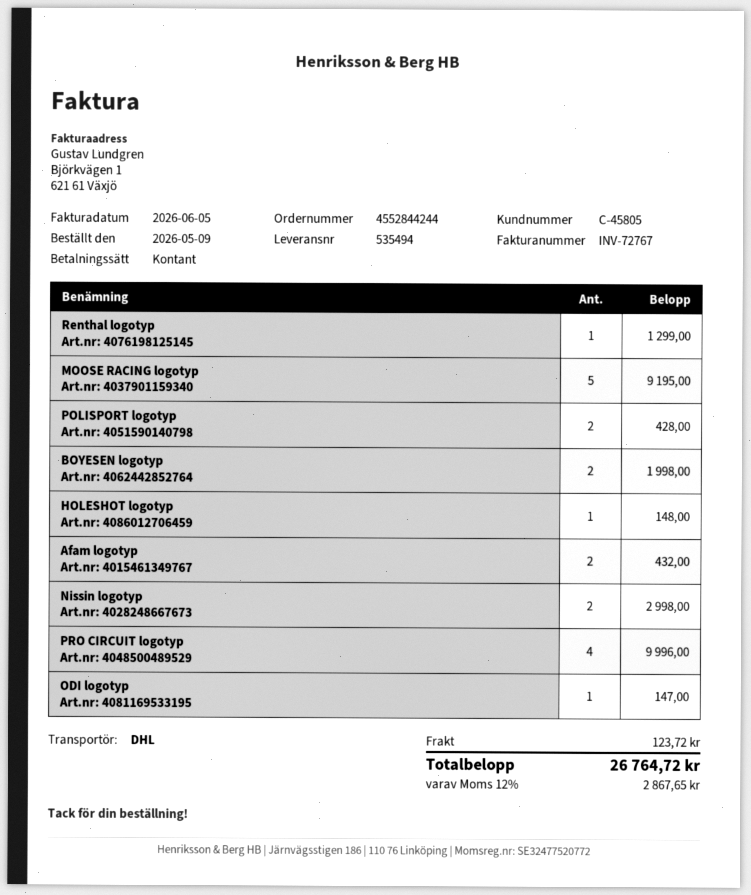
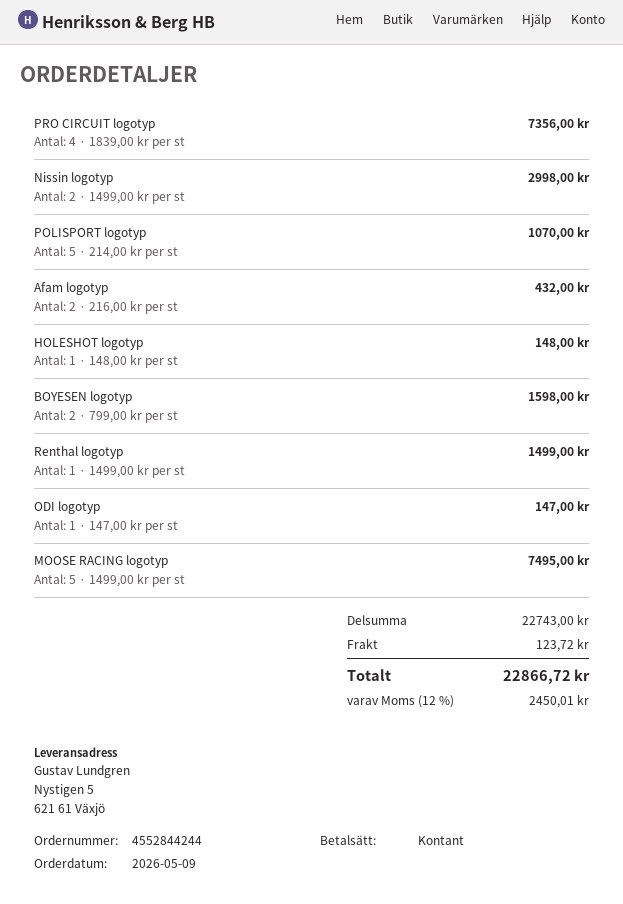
Renthal logotyp: 1 for 1299.00 -> 1 for 1499.00
MOOSE RACING logotyp: 5 for 9195.00 -> 5 for 7495.00
POLISPORT logotyp: 2 for 428.00 -> 5 for 1070.00
BOYESEN logotyp: 2 for 1998.00 -> 2 for 1598.00
PRO CIRCUIT logotyp: 4 for 9996.00 -> 4 for 7356.00
tax: 12% = 2867.65 -> 12% = 2450.01
total: 26764.72 -> 22866.72

